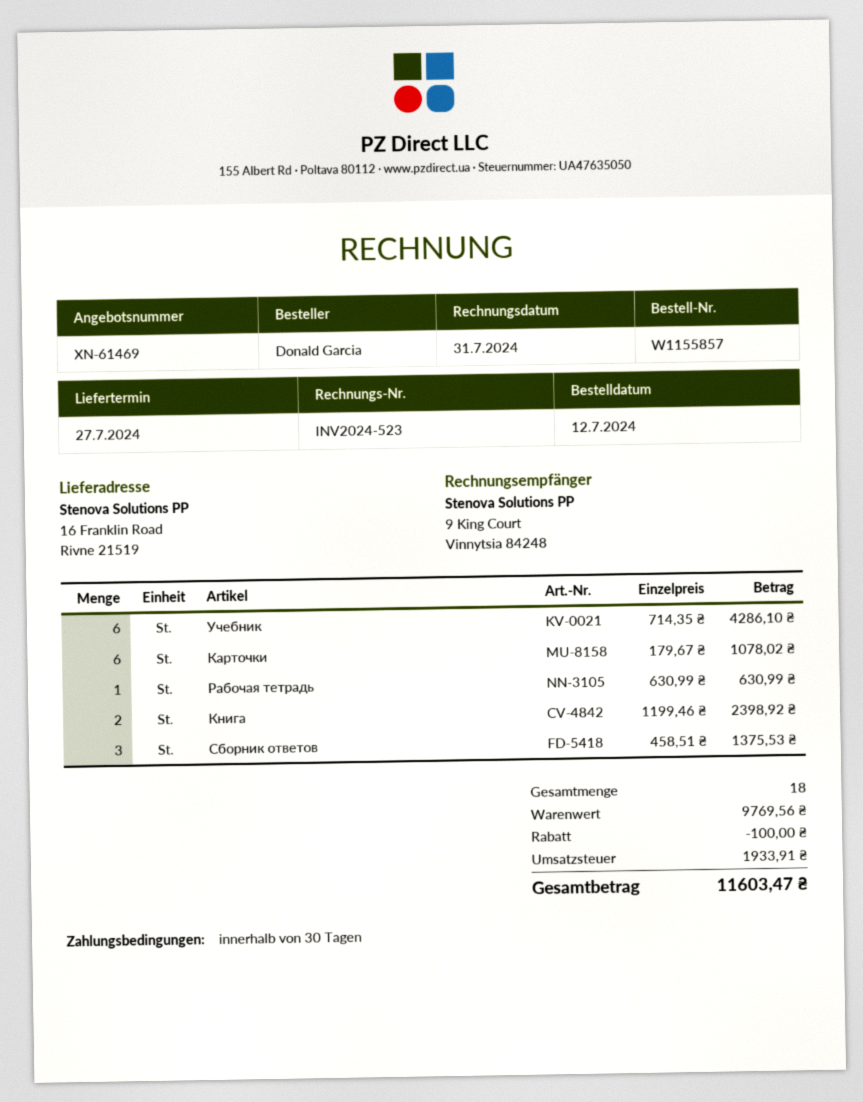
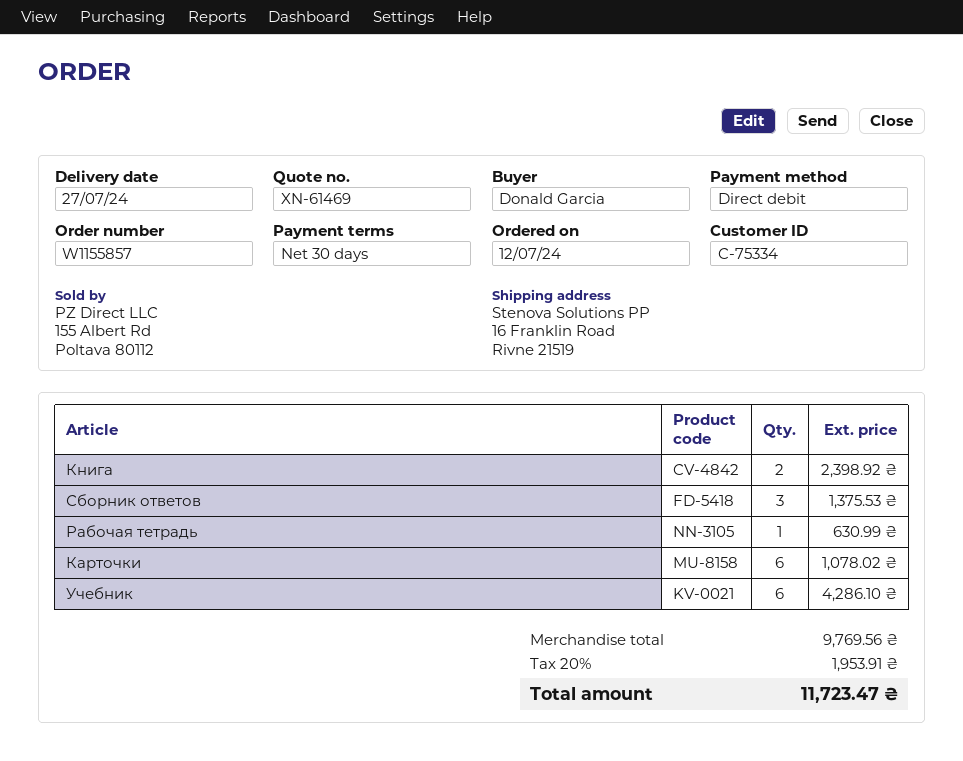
discount: 100.00 -> none
tax: 1933.91 -> 1953.91
total: 11603.47 -> 11723.47

